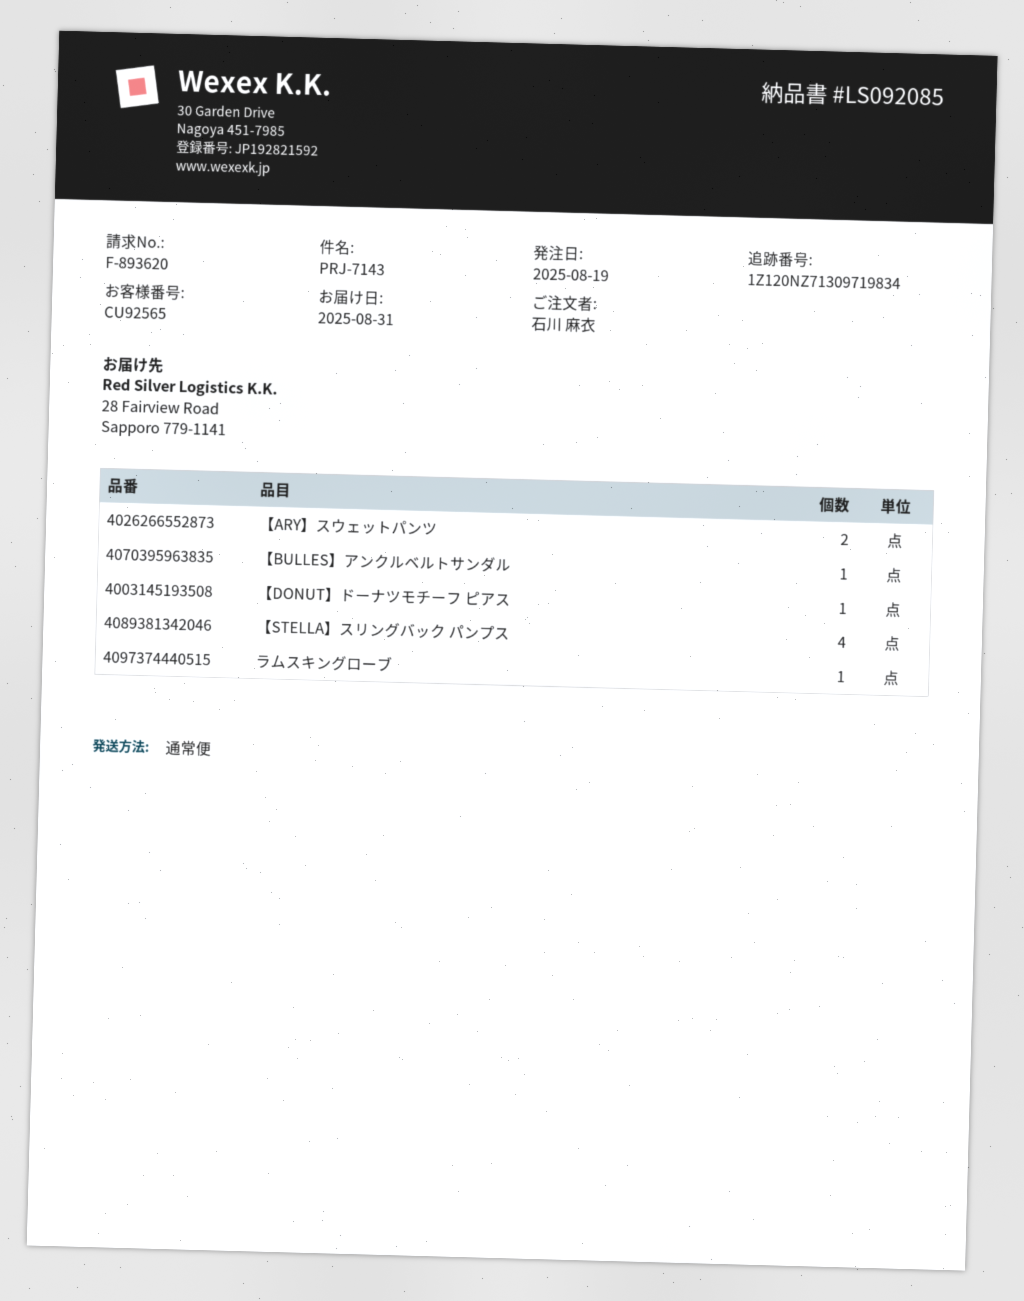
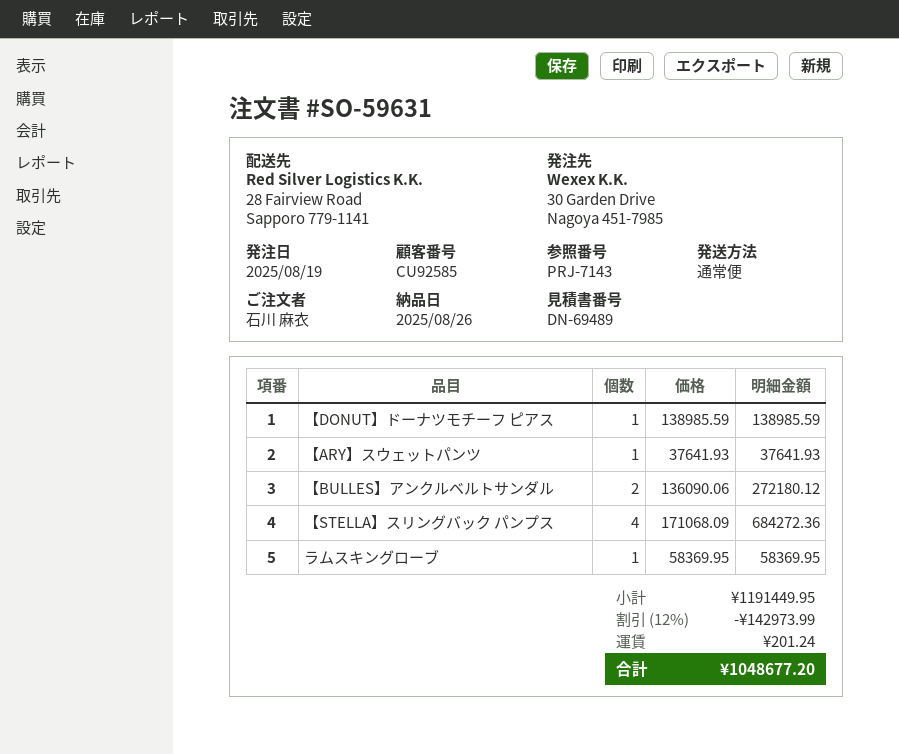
delivery date: 2025-08-31 -> 2025-08-26
customer number: CU92565 -> CU92585
【ARY】スウェットパンツ: 2 -> 1
【BULLES】アンクルベルトサンダル: 1 -> 2

